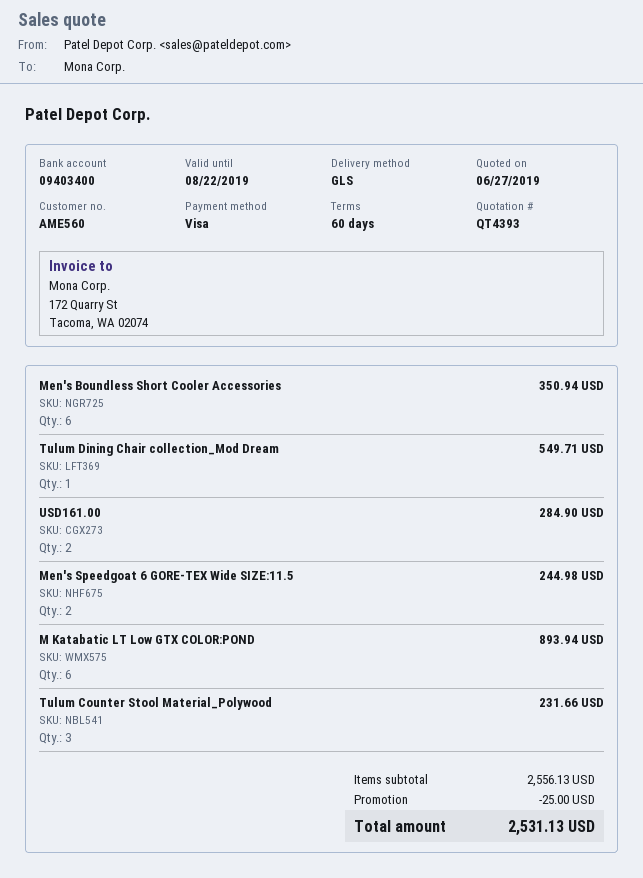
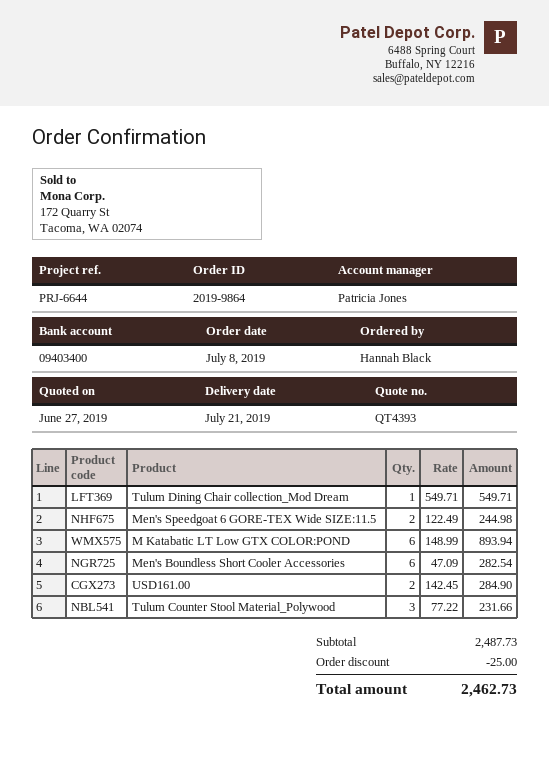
Men's Boundless Short Cooler Accessories: 6 for 350.94 -> 6 for 282.54
subtotal: 2556.13 -> 2487.73
total: 2531.13 -> 2462.73

